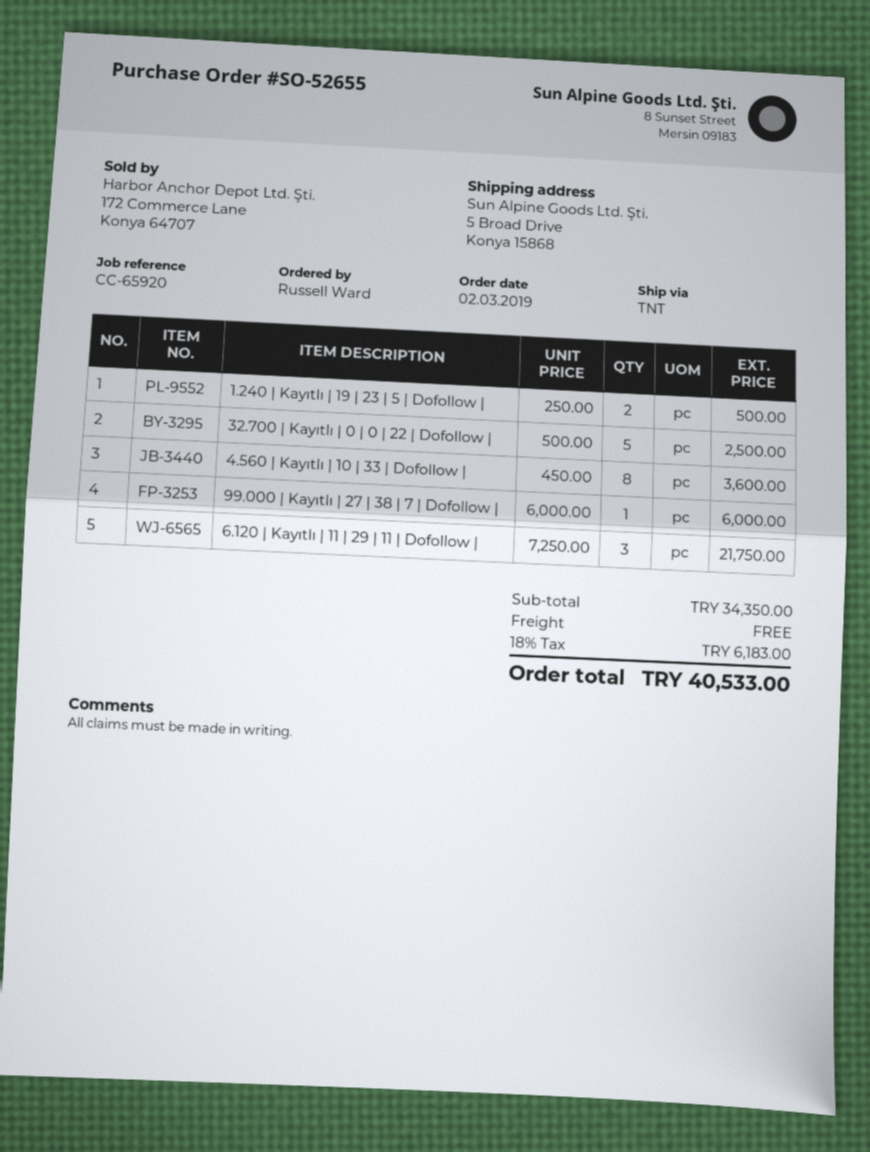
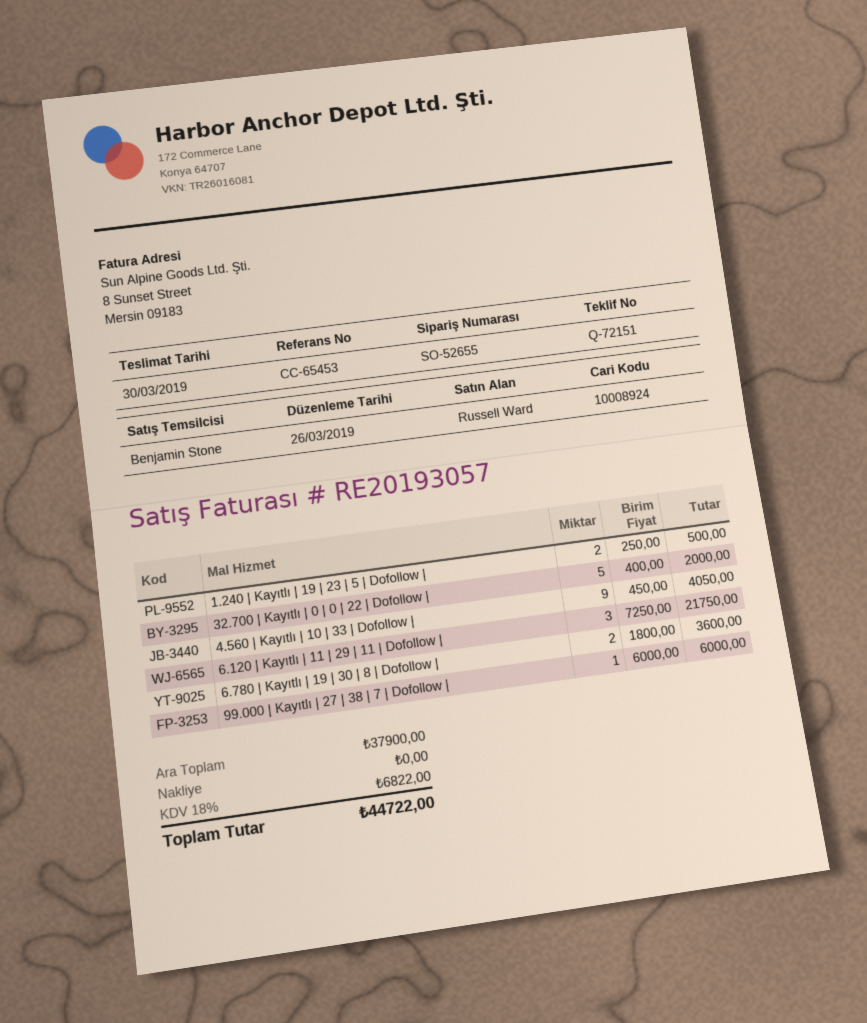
reference: CC-65920 -> CC-65453
32.700 | Kayıtlı | 0 | 0 | 22 | Dofollow |: 5 x 500.00 = 2500.00 -> 5 x 400.00 = 2000.00
4.560 | Kayıtlı | 10 | 33 | Dofollow |: 8 x 450.00 = 3600.00 -> 9 x 450.00 = 4050.00
6.780 | Kayıtlı | 19 | 30 | 8 | Dofollow |: none -> 2 x 1800.00 = 3600.00
subtotal: 34350.00 -> 37900.00
tax: 18% = 6183.00 -> 18% = 6822.00
total: 40533.00 -> 44722.00

